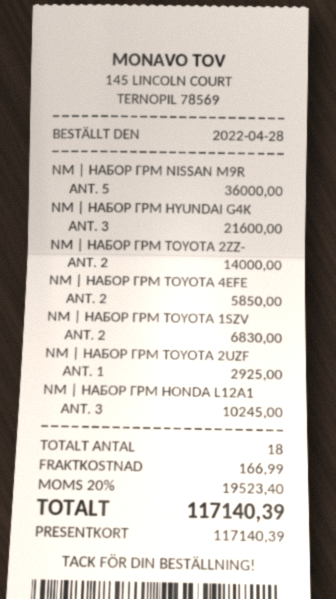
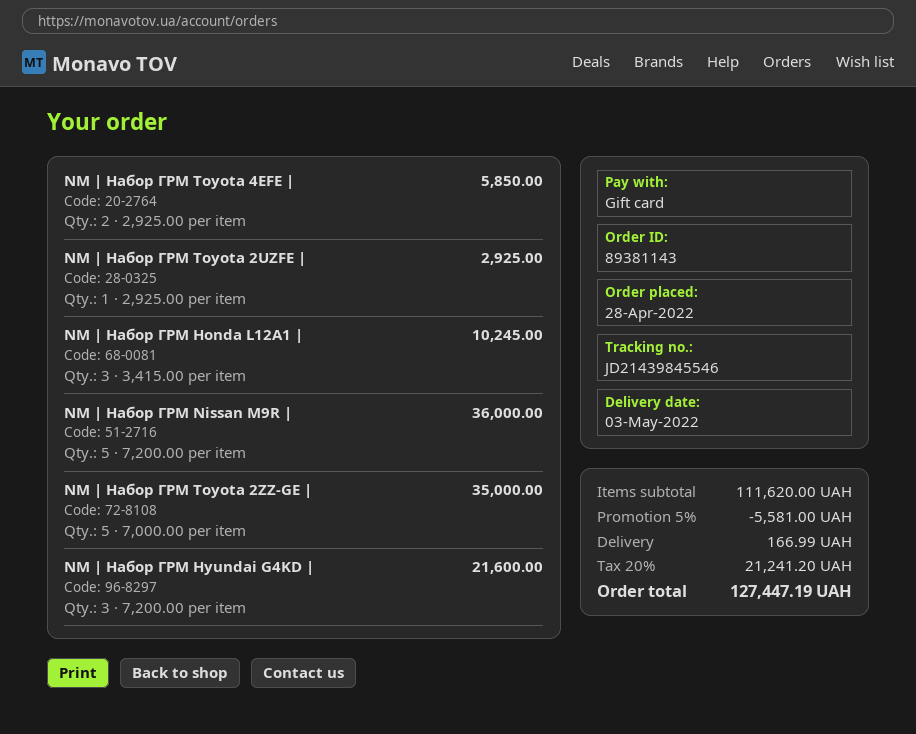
NM | НАБОР ГРМ TOYOTA 2ZZ-: 2 for 14000.00 -> 5 for 35000.00
NM | НАБОР ГРМ TOYOTA 1SZV: 2 for 6830.00 -> none
discount: none -> 5% = 5581.00
tax: 20% = 19523.40 -> 20% = 21241.20
total: 117140.39 -> 127447.19

